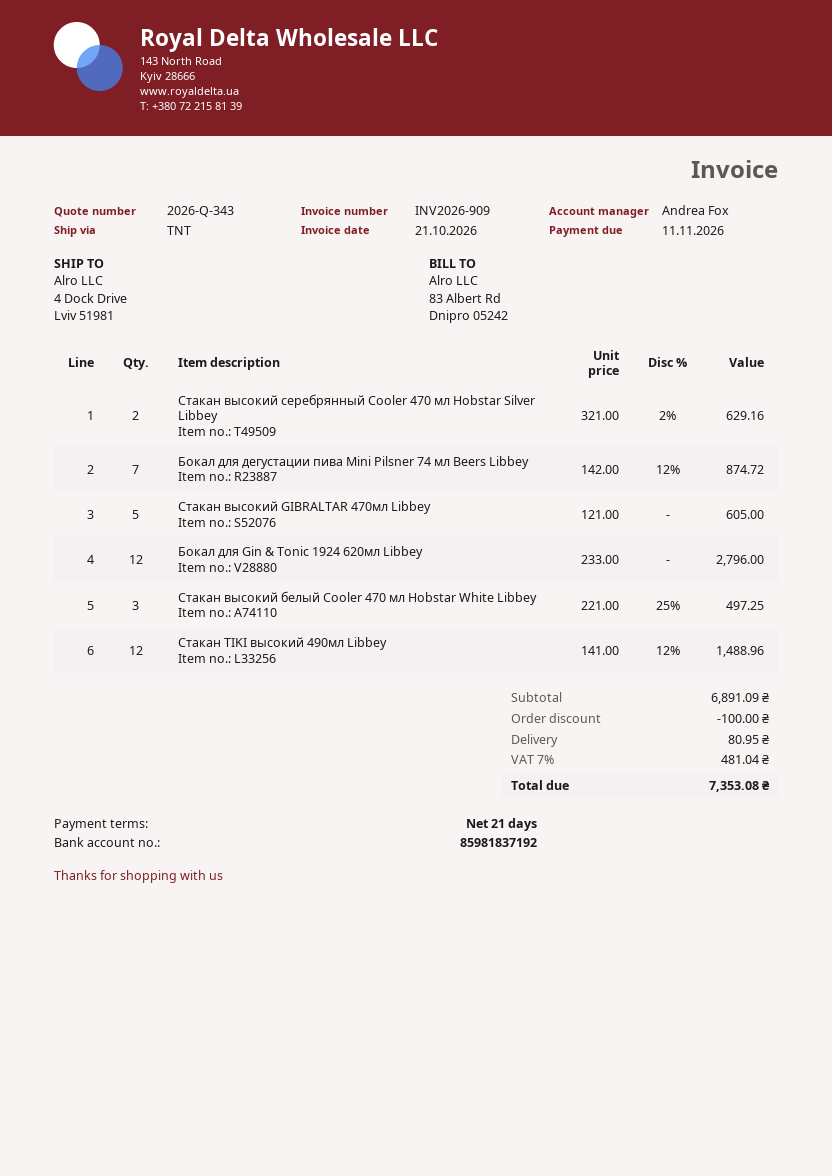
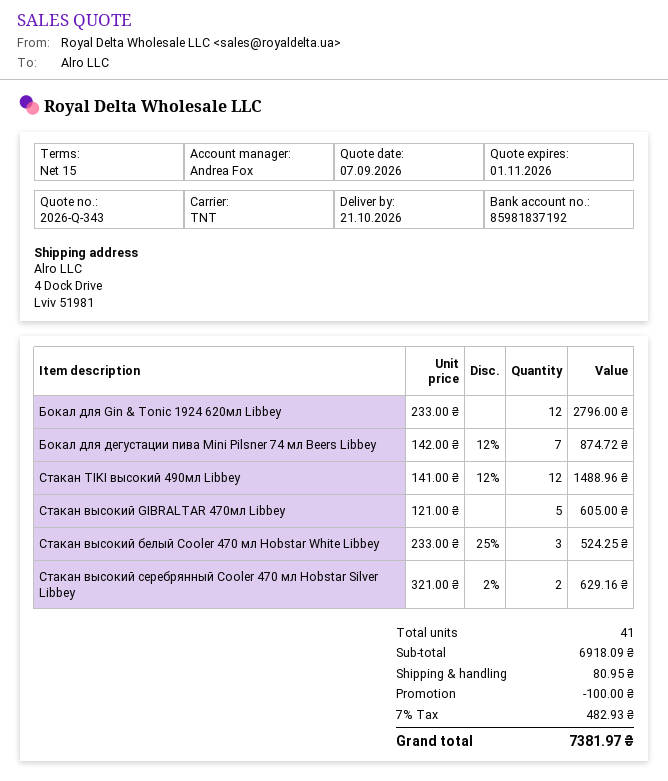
payment terms: 21 days -> 15 days
Стакан высокий белый Cooler 470 мл Hobstar White Libbey: 3 x 221.00 - 25% = 497.25 -> 3 x 233.00 - 25% = 524.25
subtotal: 6891.09 -> 6918.09
tax: 7% = 481.04 -> 7% = 482.93
total: 7353.08 -> 7381.97

